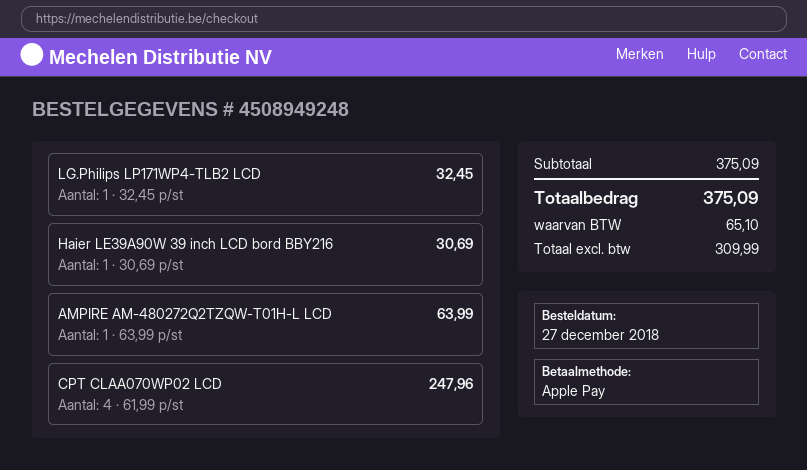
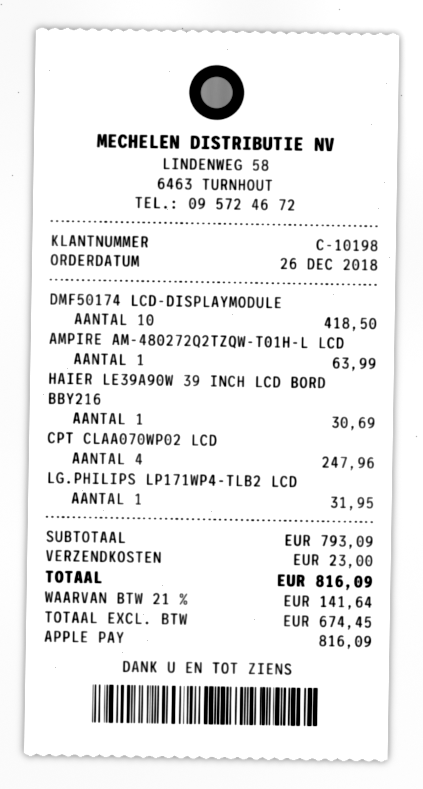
order date: 2018-12-27 -> 2018-12-26
LG.Philips LP171WP4-TLB2 LCD: 1 for 32.45 -> 1 for 31.95
DMF50174 LCD-DISPLAYMODULE: none -> 10 for 418.50
subtotal: 375.09 -> 793.09
shipping: none -> 23.00
net: 309.99 -> 674.45
tax: 65.10 -> 141.64
total: 375.09 -> 816.09

